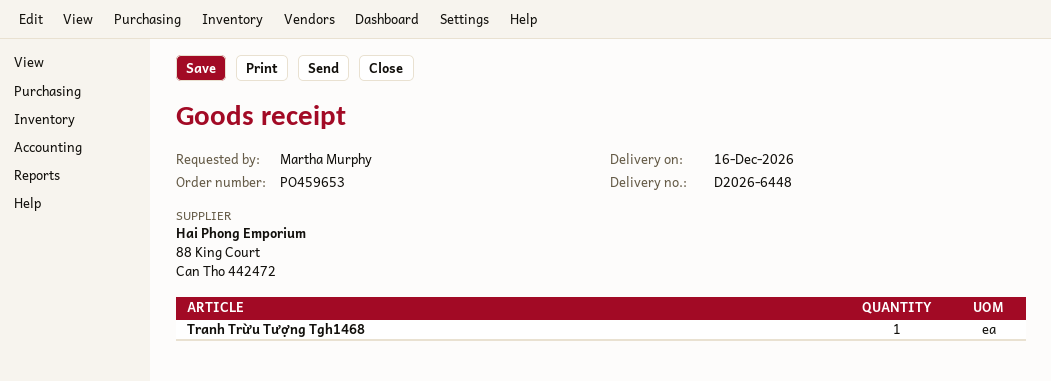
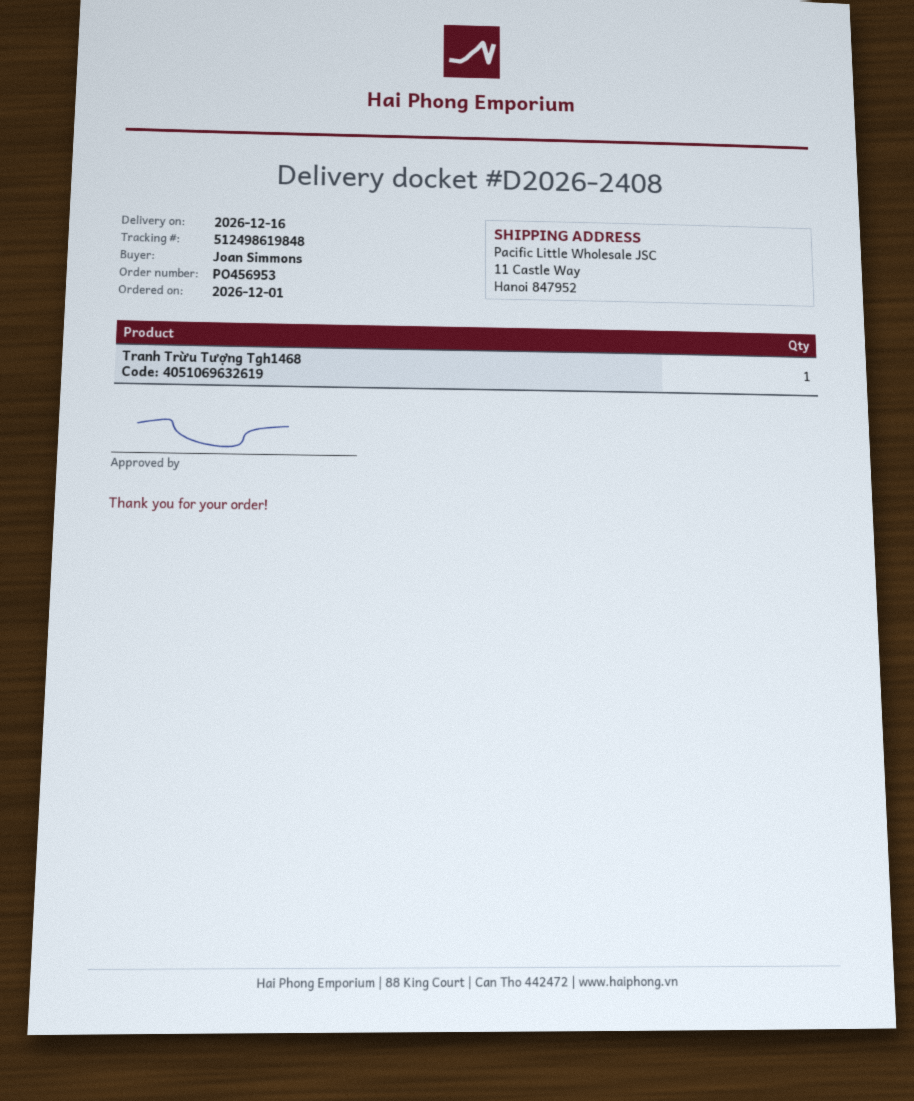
order number: PO459653 -> PO456953
delivery note number: D2026-6448 -> D2026-2408
ordered by: Martha Murphy -> Joan Simmons

